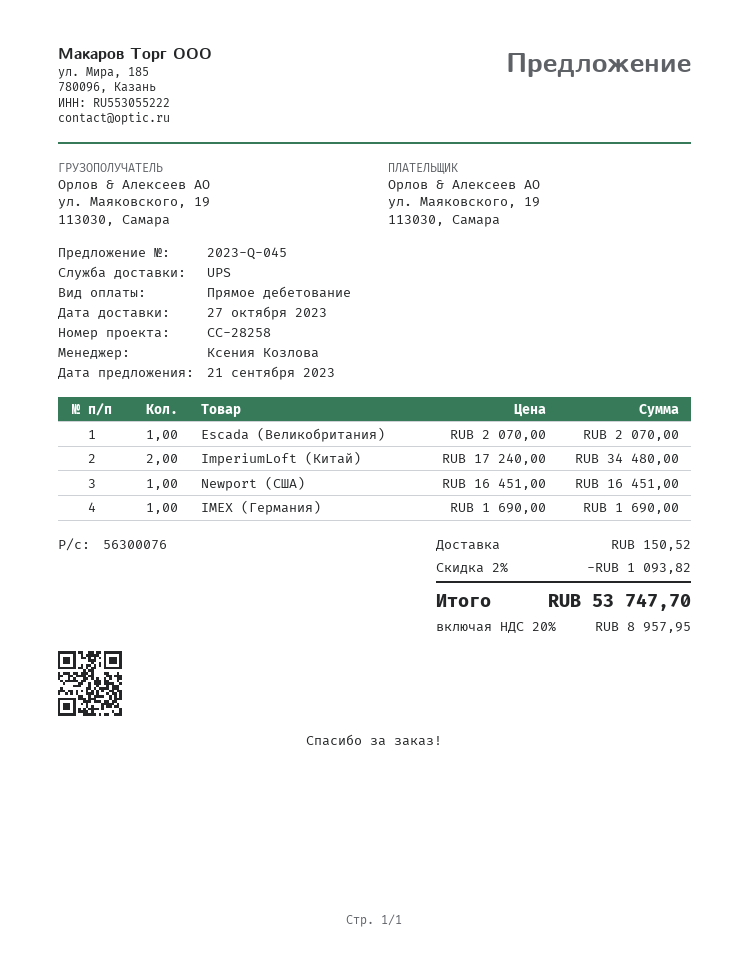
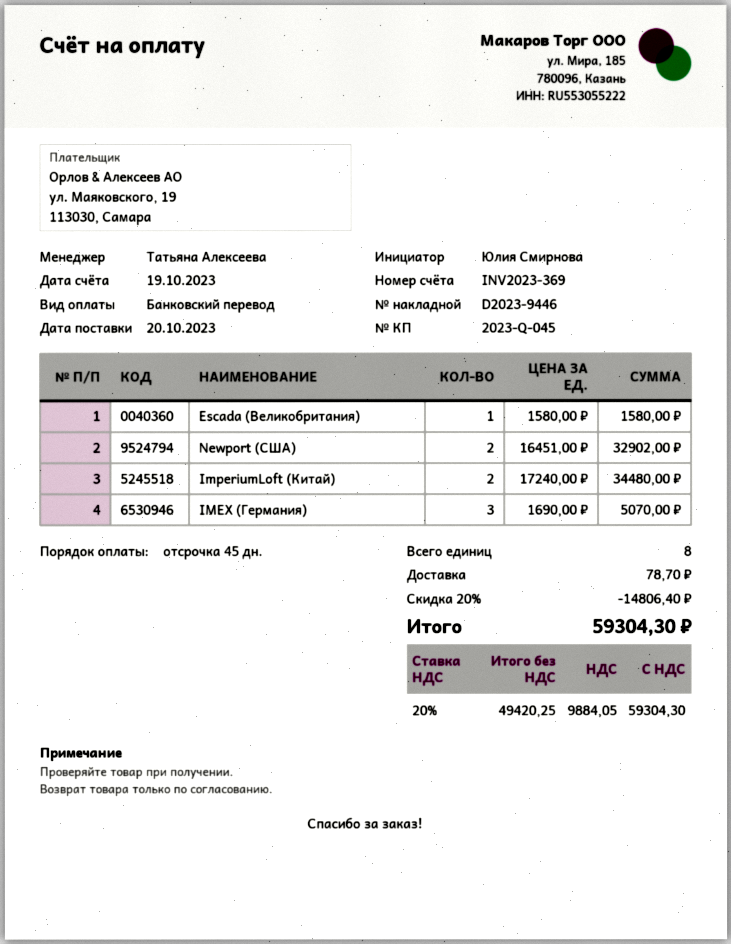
delivery date: 2023-10-27 -> 2023-10-20
sales rep: Ксения Козлова -> Татьяна Алексеева
payment method: direct debit -> bank transfer
Escada (Великобритания): 1 x 2070.00 = 2070.00 -> 1 x 1580.00 = 1580.00
Newport (США): 1 x 16451.00 = 16451.00 -> 2 x 16451.00 = 32902.00
IMEX (Германия): 1 x 1690.00 = 1690.00 -> 3 x 1690.00 = 5070.00
discount: 2% = 1093.82 -> 20% = 14806.40
shipping: 150.52 -> 78.70
tax: 20% = 8957.95 -> 20% = 9884.05
total: 53747.70 -> 59304.30

